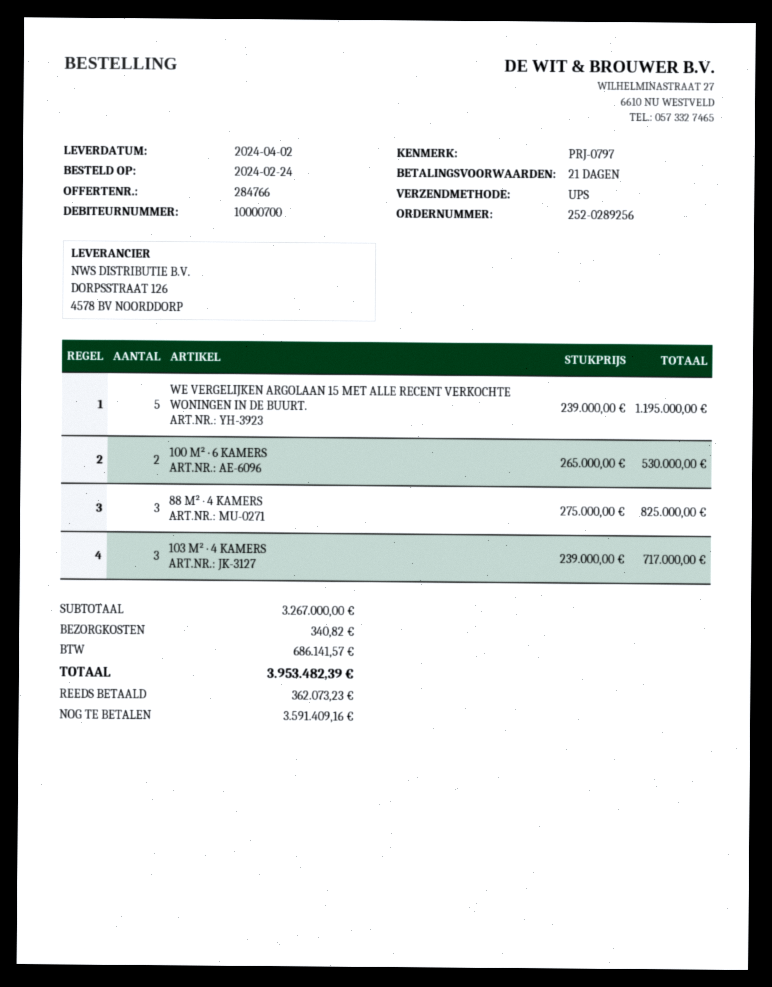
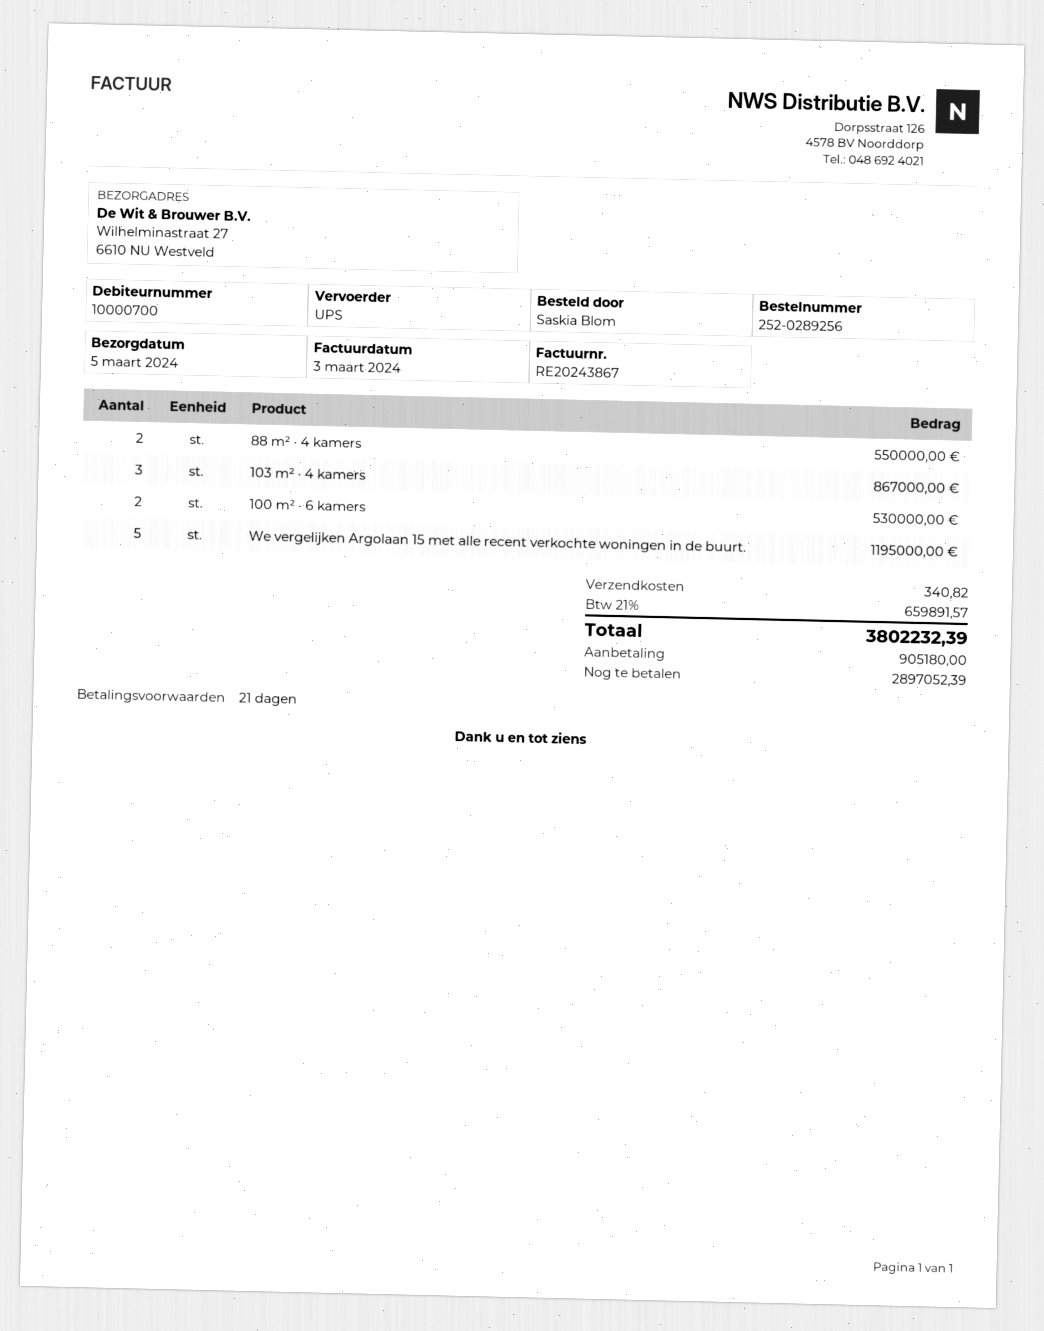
delivery date: 2024-04-02 -> 2024-03-05
88 M² · 4 KAMERS: 3 for 825000.00 -> 2 for 550000.00
103 M² · 4 KAMERS: 3 for 717000.00 -> 3 for 867000.00
tax: 686141.57 -> 659891.57
total: 3953482.39 -> 3802232.39
deposit: 362073.23 -> 905180.00
balance: 3591409.16 -> 2897052.39

